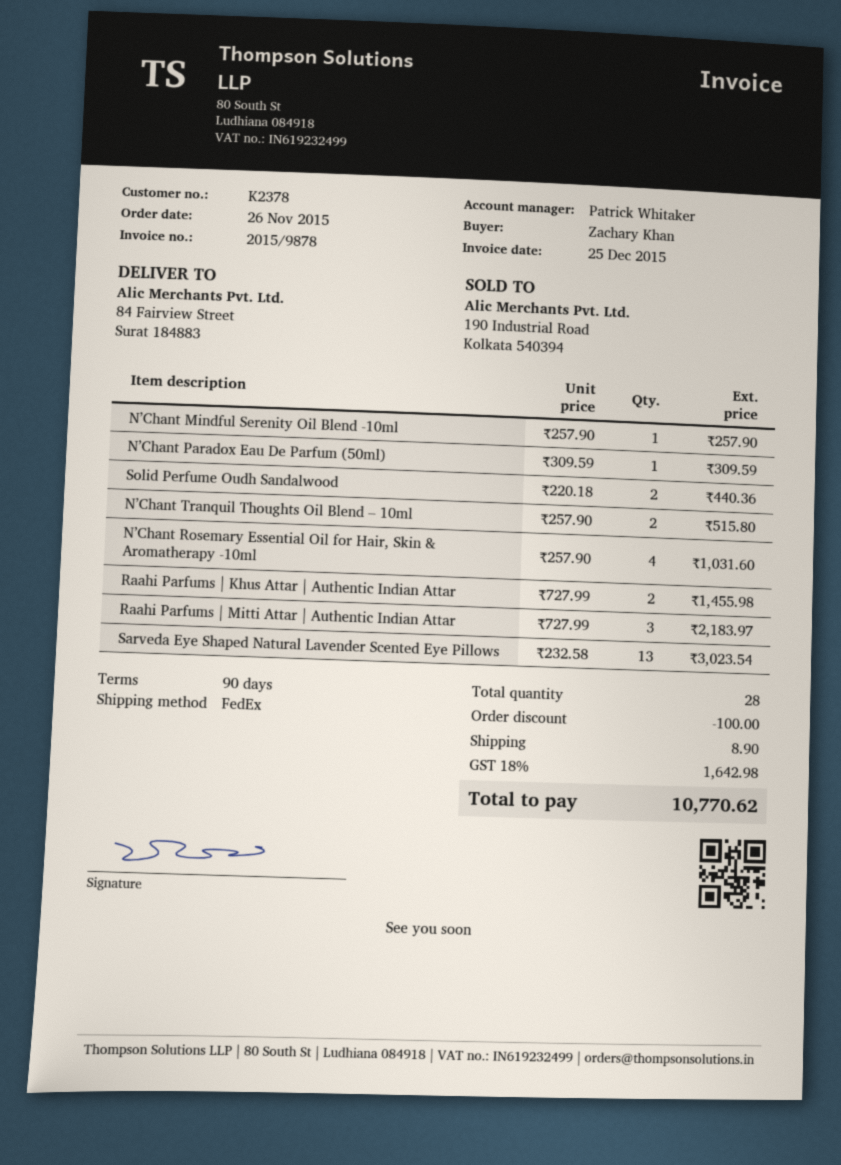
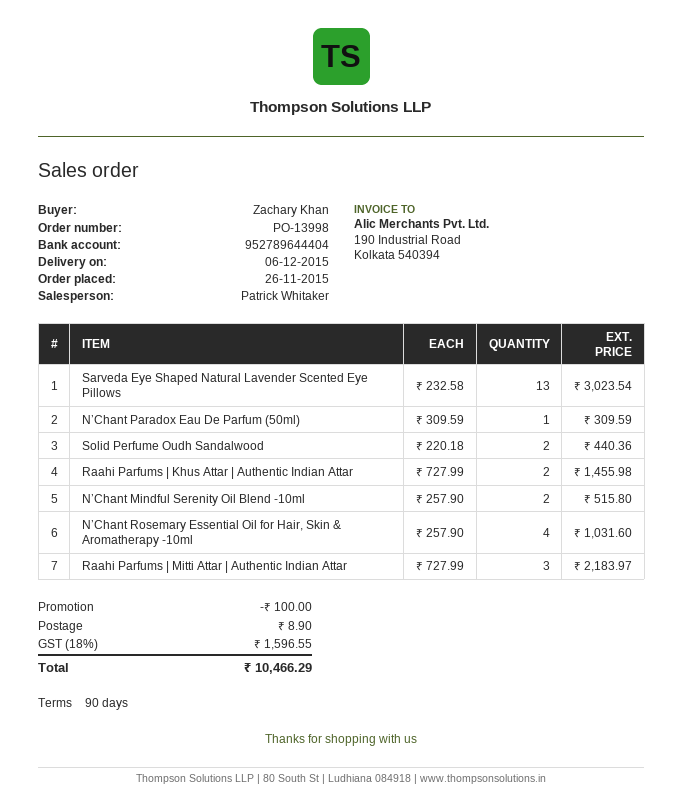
N’Chant Mindful Serenity Oil Blend -10ml: 1 x 257.90 = 257.90 -> 2 x 257.90 = 515.80
N’Chant Tranquil Thoughts Oil Blend – 10ml: 2 x 257.90 = 515.80 -> none
tax: 18% = 1642.98 -> 18% = 1596.55
total: 10770.62 -> 10466.29

